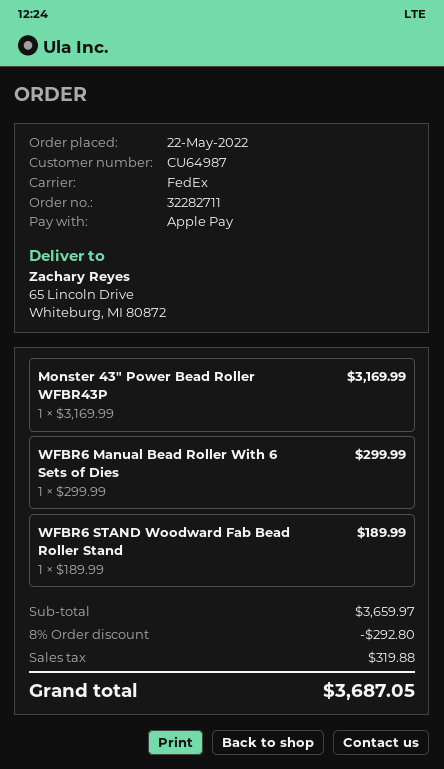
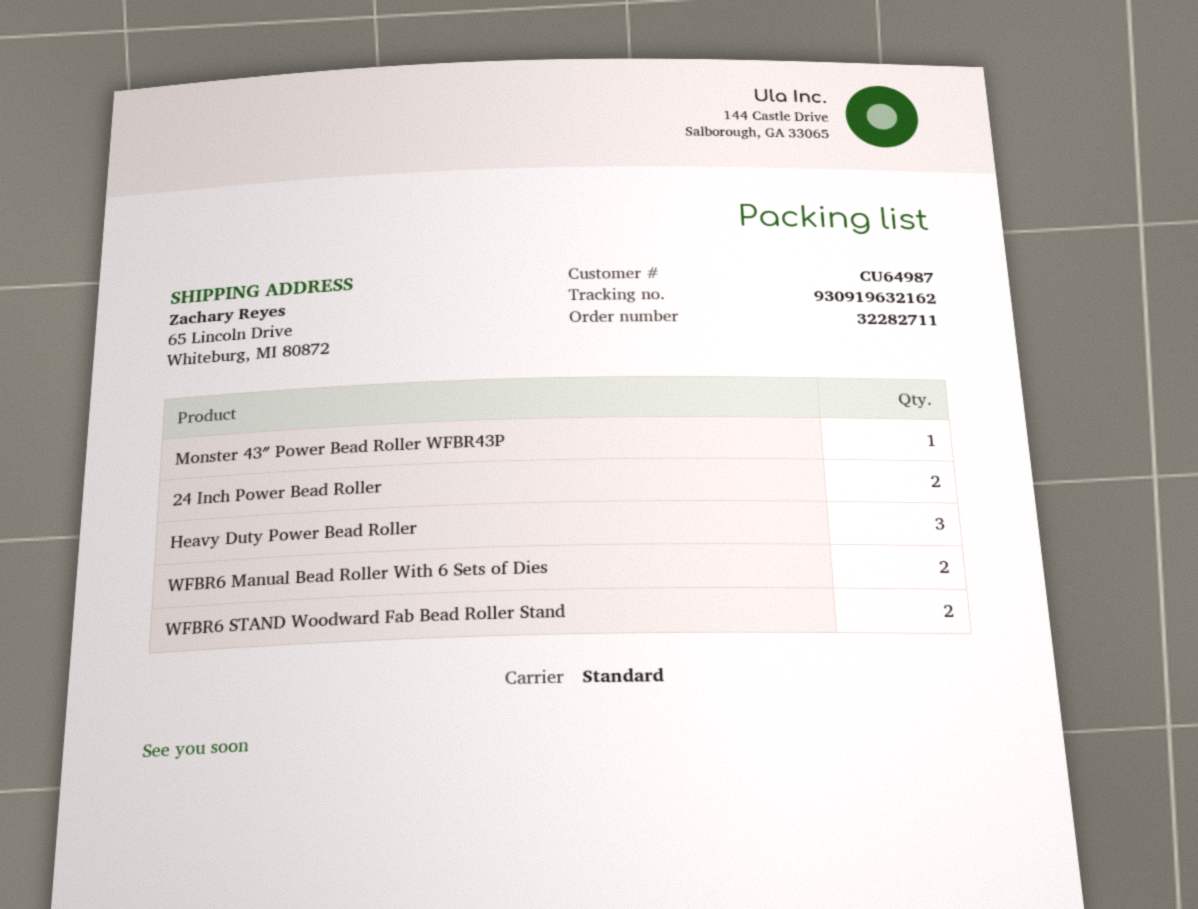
shipping method: FedEx -> standard
WFBR6 Manual Bead Roller With 6 Sets of Dies: 1 -> 2
WFBR6 STAND Woodward Fab Bead Roller Stand: 1 -> 2
24 Inch Power Bead Roller: none -> 2
Heavy Duty Power Bead Roller: none -> 3

